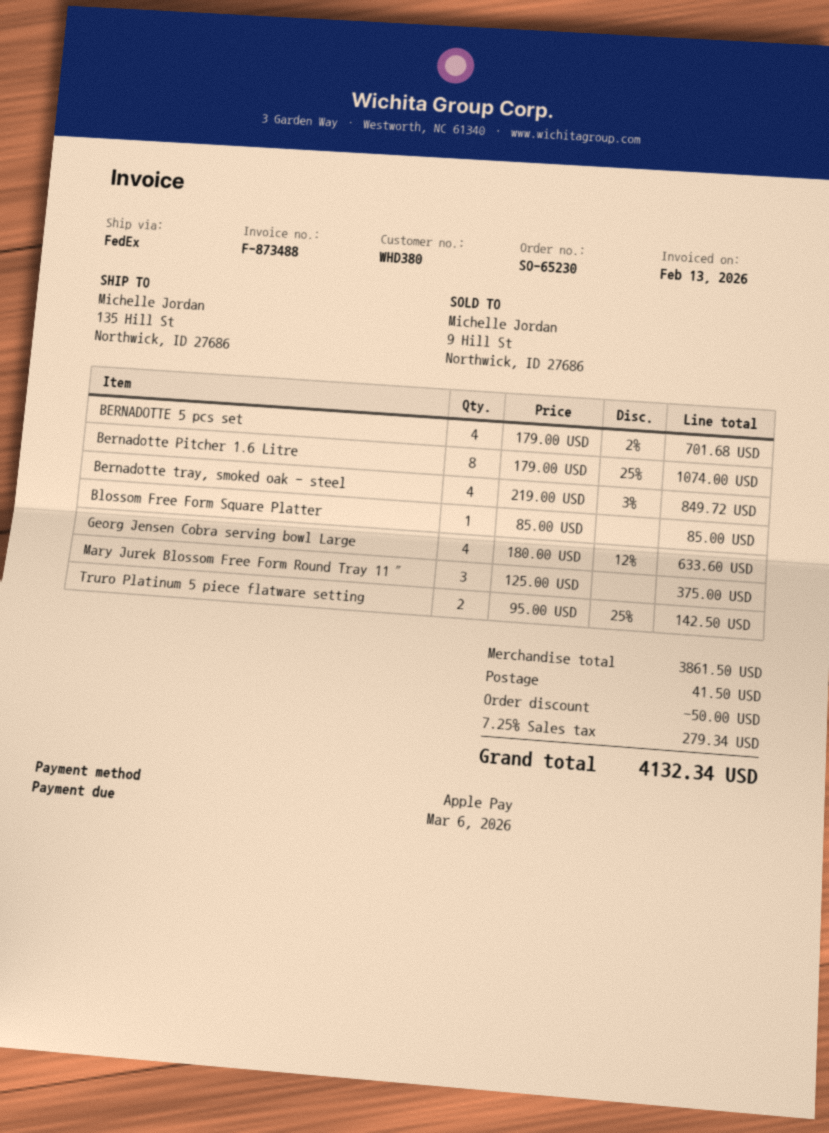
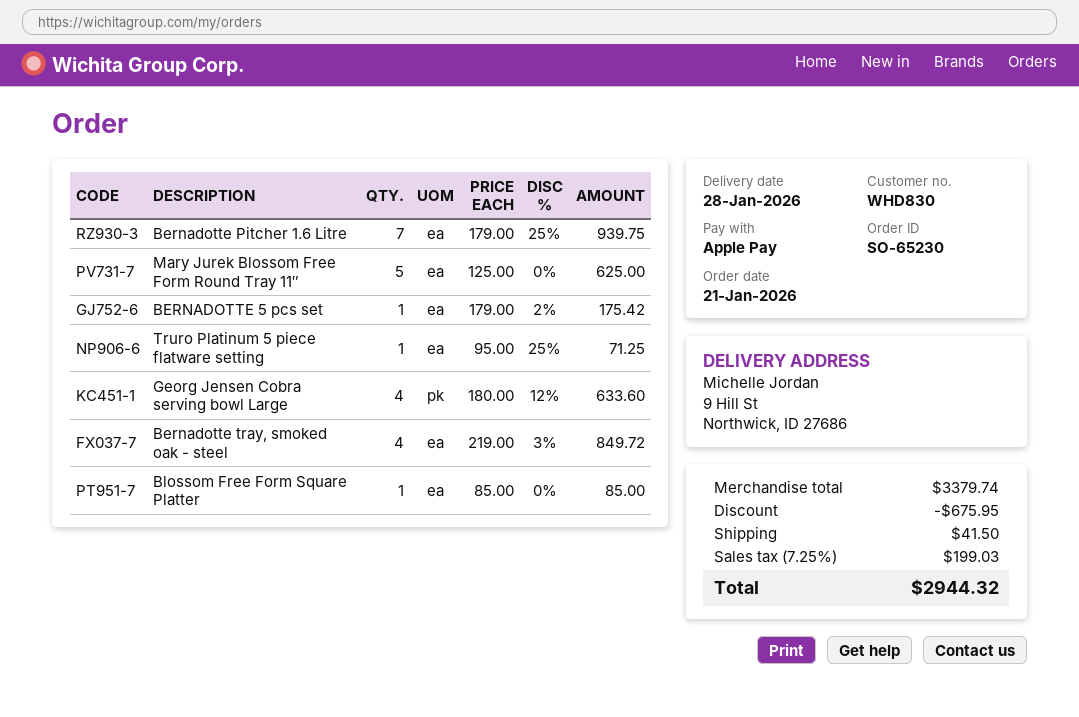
customer number: WHD380 -> WHD830
ship to: 135 Hill St, Northwick, ID 27686 -> 9 Hill St, Northwick, ID 27686
BERNADOTTE 5 pcs set: 4 x 179.00 - 2% = 701.68 -> 1 x 179.00 - 2% = 175.42
Bernadotte Pitcher 1.6 Litre: 8 x 179.00 - 25% = 1074.00 -> 7 x 179.00 - 25% = 939.75
Mary Jurek Blossom Free Form Round Tray 11″: 3 x 125.00 = 375.00 -> 5 x 125.00 = 625.00
Truro Platinum 5 piece flatware setting: 2 x 95.00 - 25% = 142.50 -> 1 x 95.00 - 25% = 71.25
subtotal: 3861.50 -> 3379.74
discount: 50.00 -> 675.95
tax: 7.25% = 279.34 -> 7.25% = 199.03
total: 4132.34 -> 2944.32

